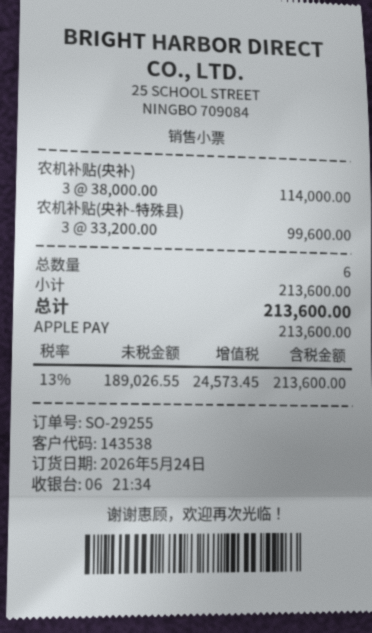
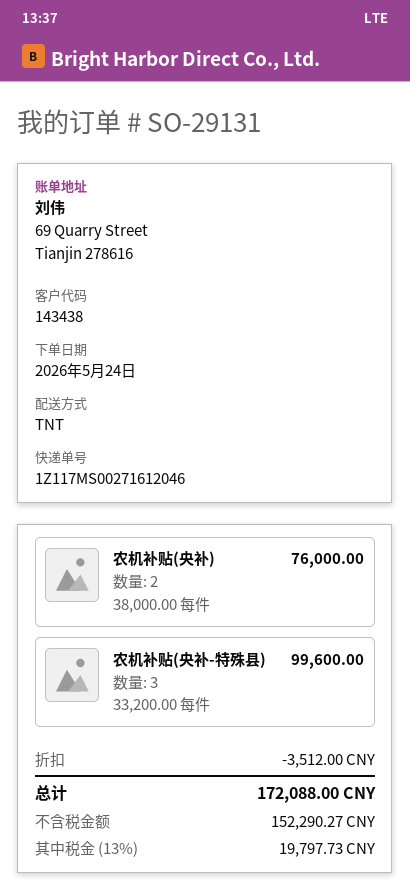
order number: SO-29255 -> SO-29131
customer number: 143538 -> 143438
农机补贴(央补): 3 x 38000.00 = 114000.00 -> 2 x 38000.00 = 76000.00
discount: none -> 3512.00
net: 189026.55 -> 152290.27
tax: 13% = 24573.45 -> 13% = 19797.73
total: 213600.00 -> 172088.00

